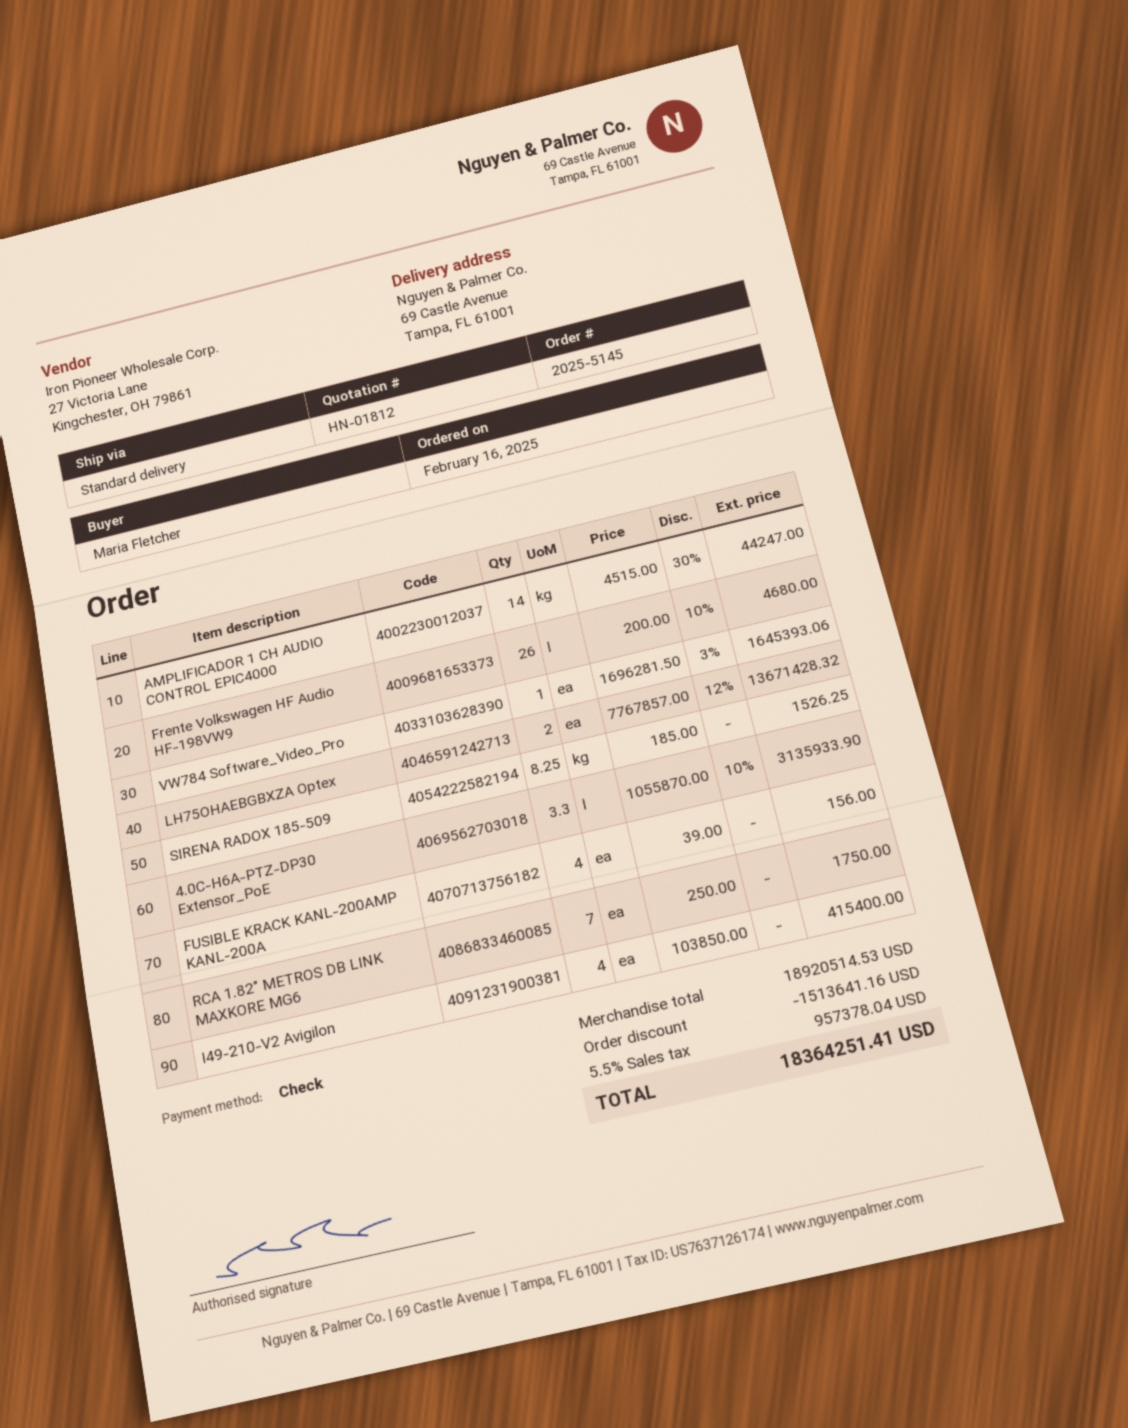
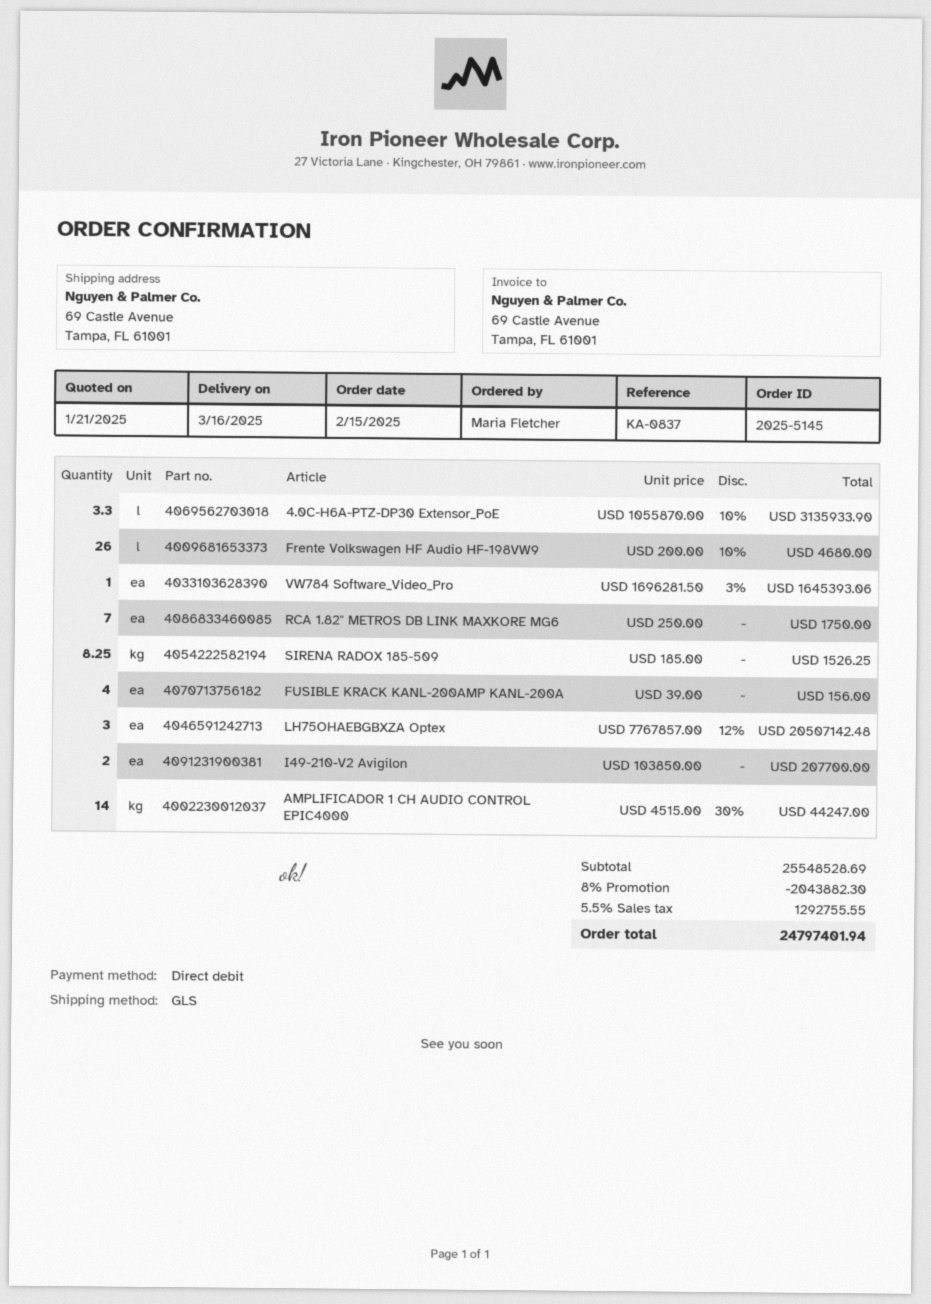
order date: 2025-02-16 -> 2025-02-15
payment method: cheque -> direct debit
shipping method: standard -> GLS
LH75OHAEBGBXZA Optex: 2 x 7767857.00 - 12% = 13671428.32 -> 3 x 7767857.00 - 12% = 20507142.48
I49-210-V2 Avigilon: 4 x 103850.00 = 415400.00 -> 2 x 103850.00 = 207700.00
subtotal: 18920514.53 -> 25548528.69
discount: 1513641.16 -> 2043882.30
tax: 5.5% = 957378.04 -> 5.5% = 1292755.55
total: 18364251.41 -> 24797401.94

